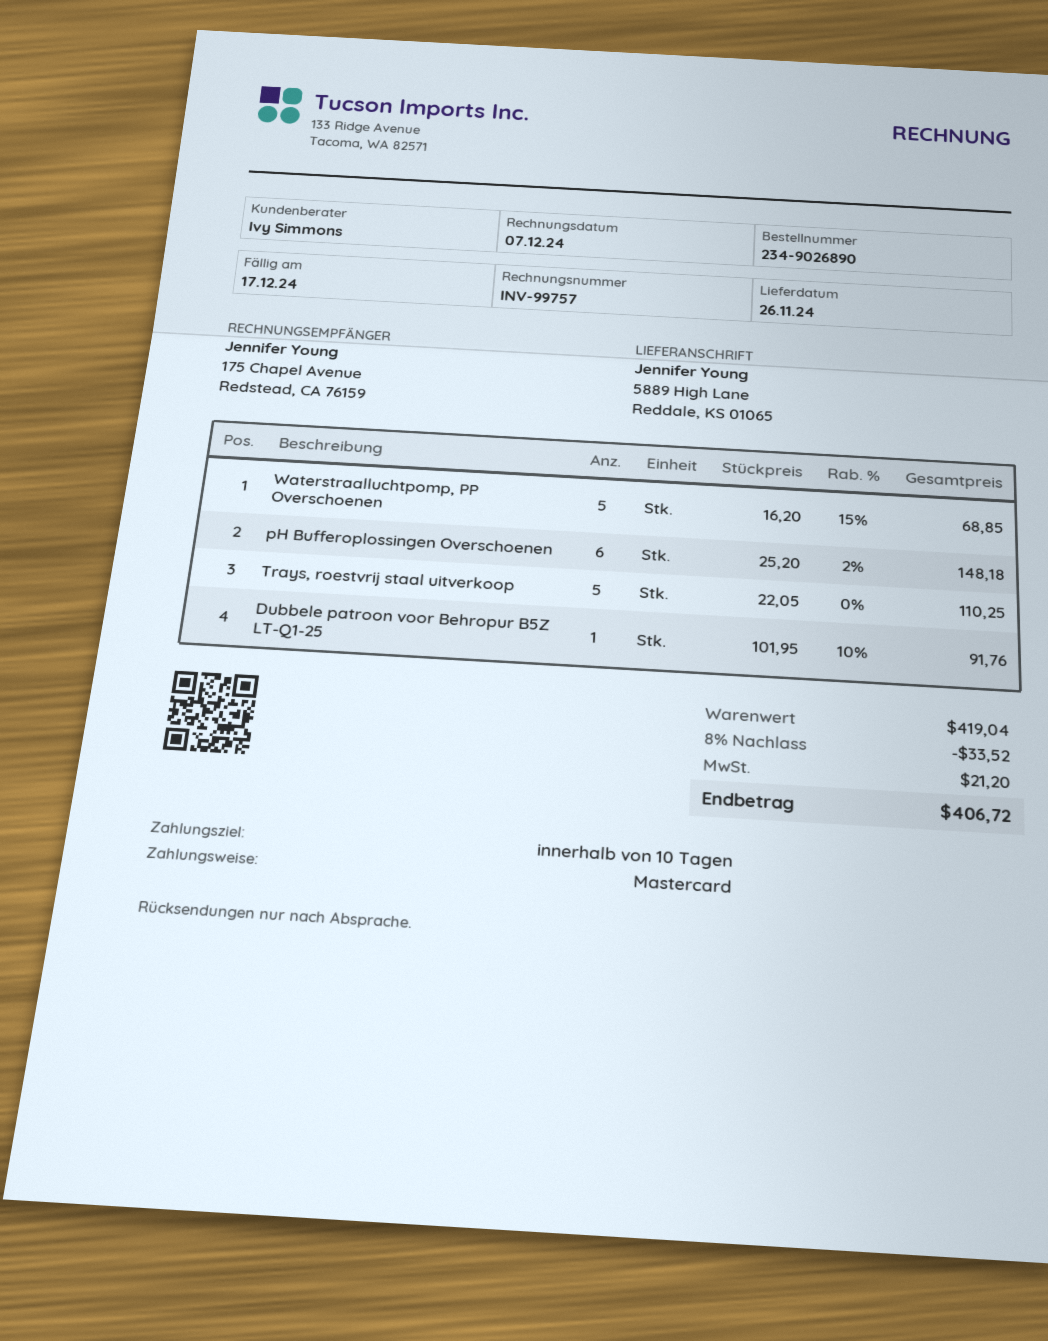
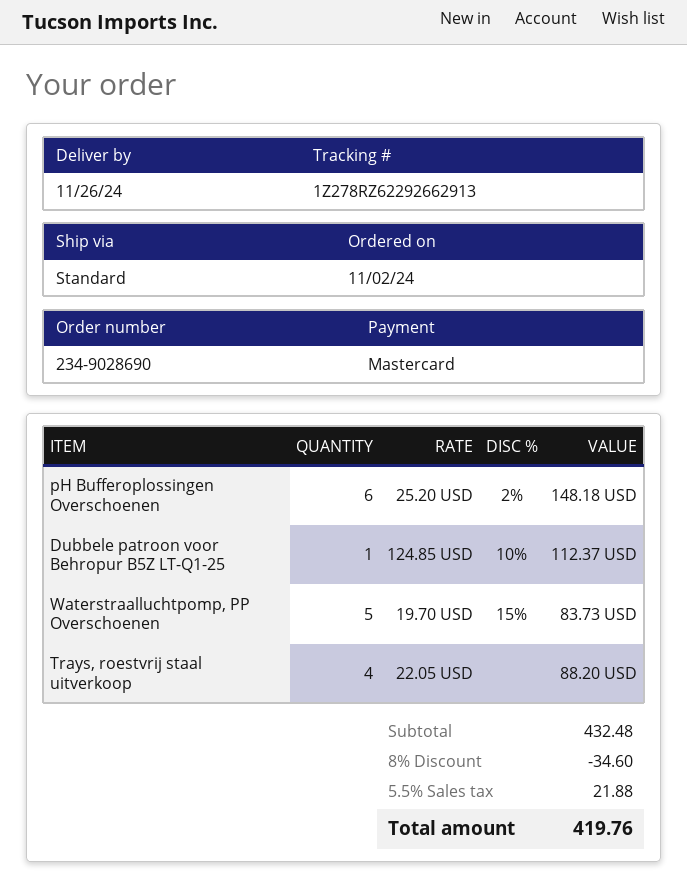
order number: 234-9026890 -> 234-9028690
Waterstraalluchtpomp, PP Overschoenen: 5 x 16.20 - 15% = 68.85 -> 5 x 19.70 - 15% = 83.73
Trays, roestvrij staal uitverkoop: 5 x 22.05 = 110.25 -> 4 x 22.05 = 88.20
Dubbele patroon voor Behropur B5Z LT-Q1-25: 1 x 101.95 - 10% = 91.76 -> 1 x 124.85 - 10% = 112.37
subtotal: 419.04 -> 432.48
discount: 8% = 33.52 -> 8% = 34.60
tax: 21.20 -> 21.88
total: 406.72 -> 419.76

